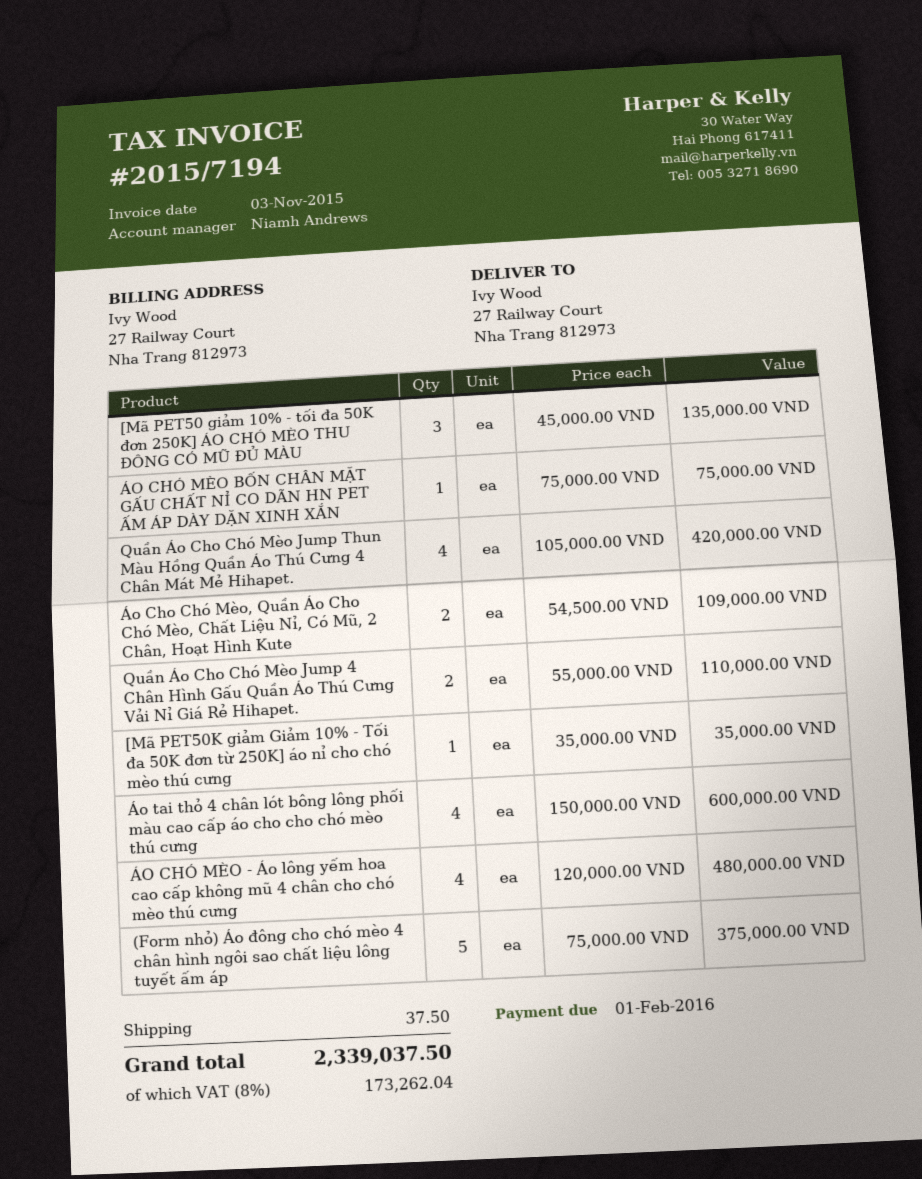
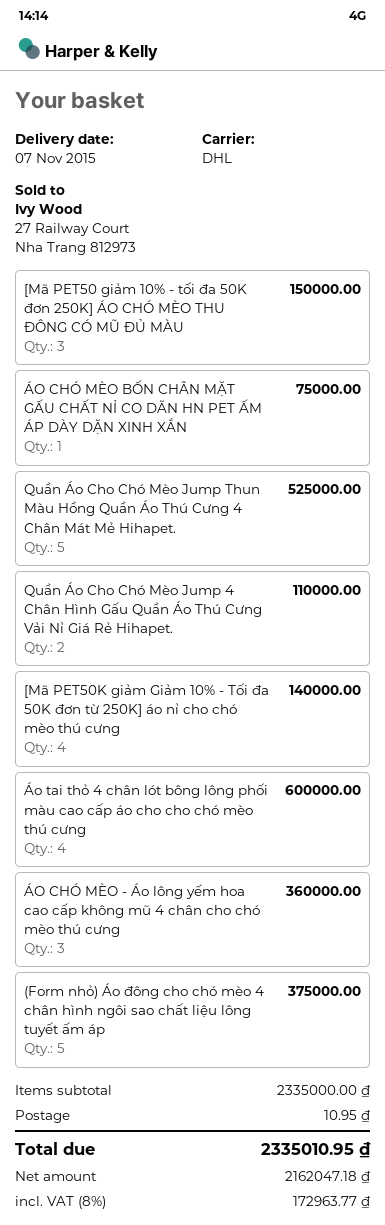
[Mã PET50 giảm 10% - tối đa 50K đơn 250K] ÁO CHÓ MÈO THU ĐÔNG CÓ MŨ ĐỦ MÀU: 3 for 135000.00 -> 3 for 150000.00
Quần Áo Cho Chó Mèo Jump Thun Màu Hồng Quần Áo Thú Cưng 4 Chân Mát Mẻ Hihapet.: 4 for 420000.00 -> 5 for 525000.00
Áo Cho Chó Mèo, Quần Áo Cho Chó Mèo, Chất Liệu Nỉ, Có Mũ, 2 Chân, Hoạt Hình Kute: 2 for 109000.00 -> none
[Mã PET50K giảm Giảm 10% - Tối đa 50K đơn từ 250K] áo nỉ cho chó mèo thú cưng: 1 for 35000.00 -> 4 for 140000.00
ÁO CHÓ MÈO - Áo lông yếm hoa cao cấp không mũ 4 chân cho chó mèo thú cưng: 4 for 480000.00 -> 3 for 360000.00
shipping: 37.50 -> 10.95
tax: 8% = 173262.04 -> 8% = 172963.77
total: 2339037.50 -> 2335010.95

